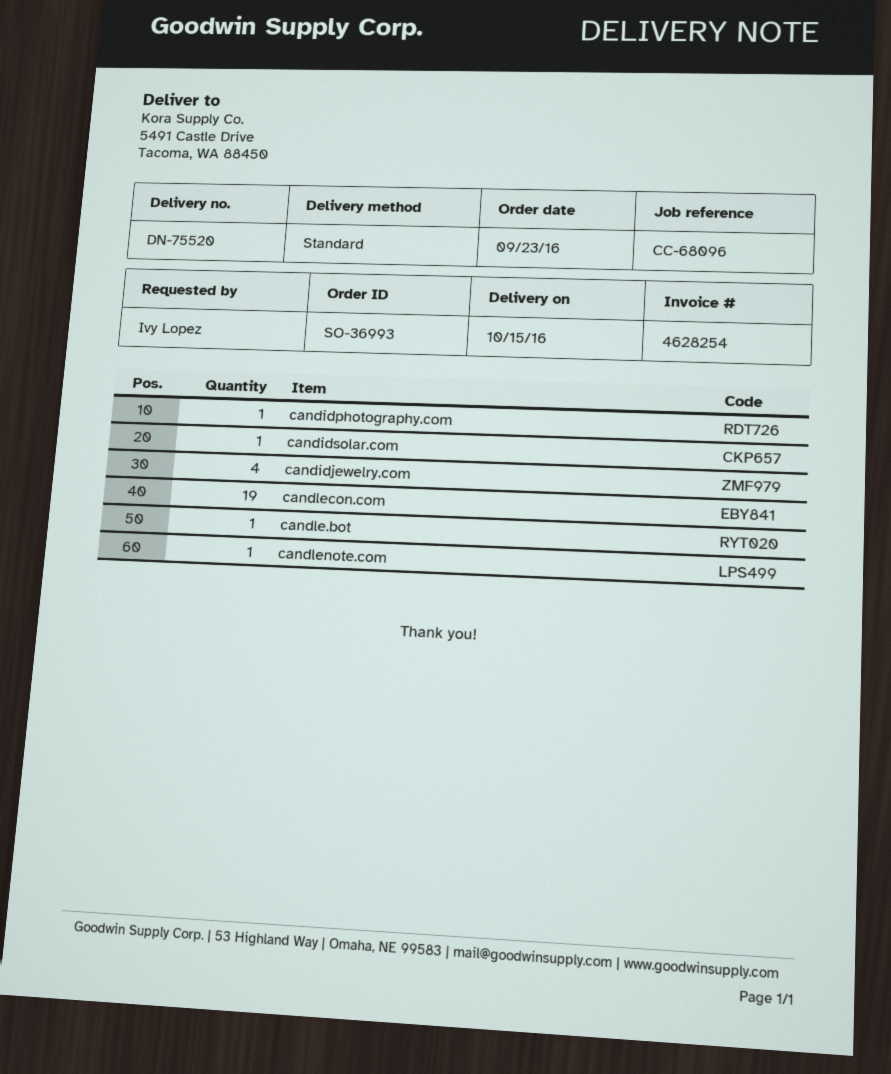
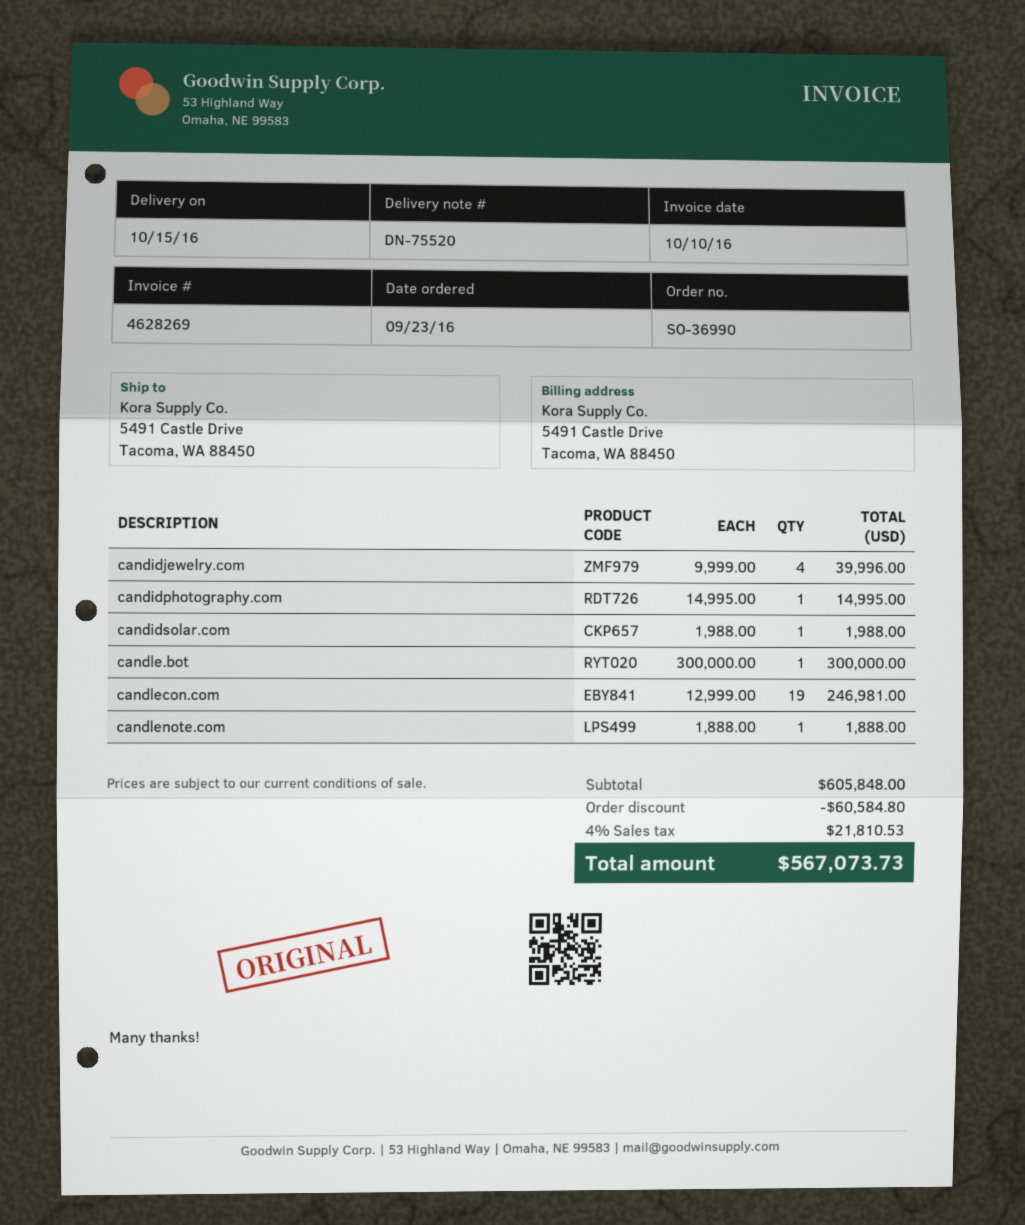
order number: SO-36993 -> SO-36990
invoice number: 4628254 -> 4628269

